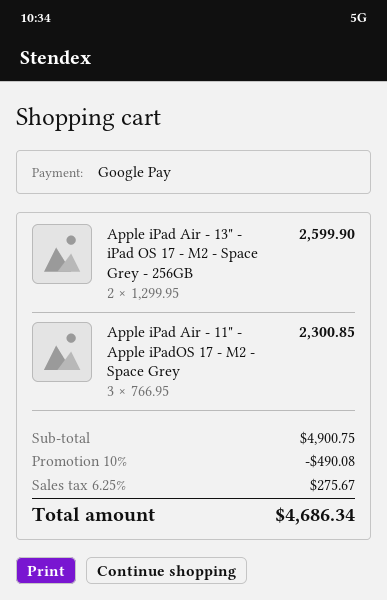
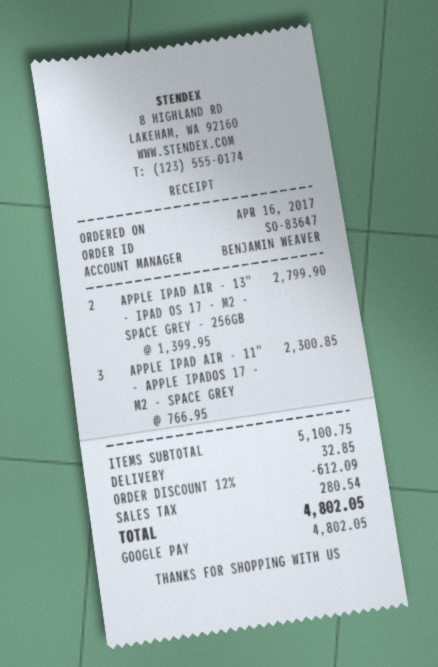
Apple iPad Air - 13" - iPad OS 17 - M2 - Space Grey - 256GB: 2 x 1299.95 = 2599.90 -> 2 x 1399.95 = 2799.90
subtotal: 4900.75 -> 5100.75
discount: 10% = 490.08 -> 12% = 612.09
shipping: none -> 32.85
tax: 275.67 -> 280.54
total: 4686.34 -> 4802.05

